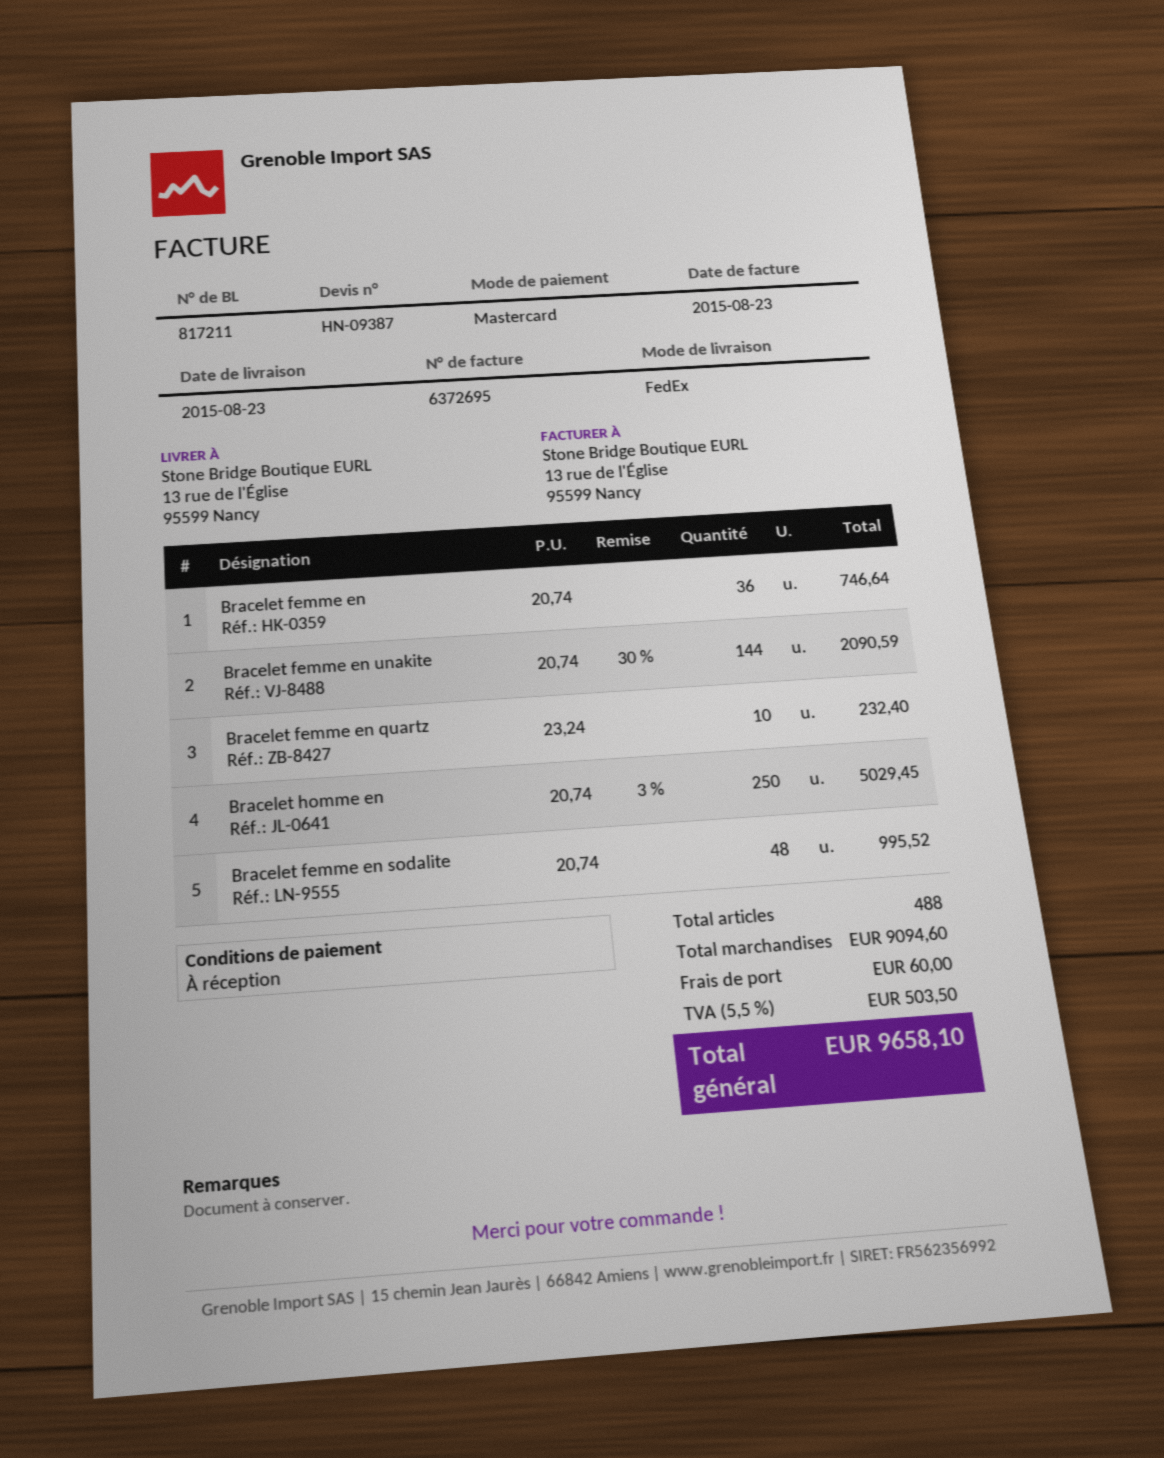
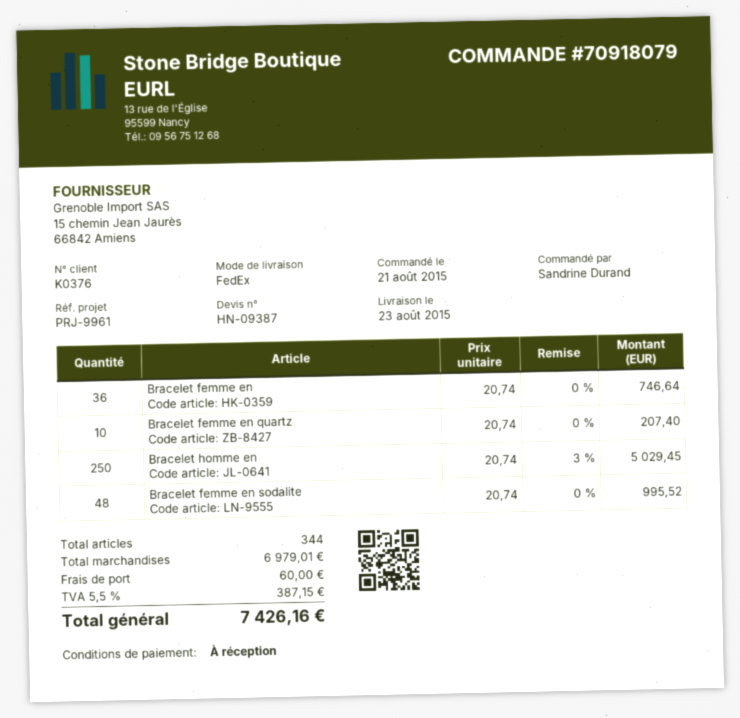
Bracelet femme en unakite: 144 x 20.74 - 30% = 2090.59 -> none
Bracelet femme en quartz: 10 x 23.24 = 232.40 -> 10 x 20.74 = 207.40
total quantity: 488 -> 344
subtotal: 9094.60 -> 6979.01
tax: 5.5% = 503.50 -> 5.5% = 387.15
total: 9658.10 -> 7426.16

